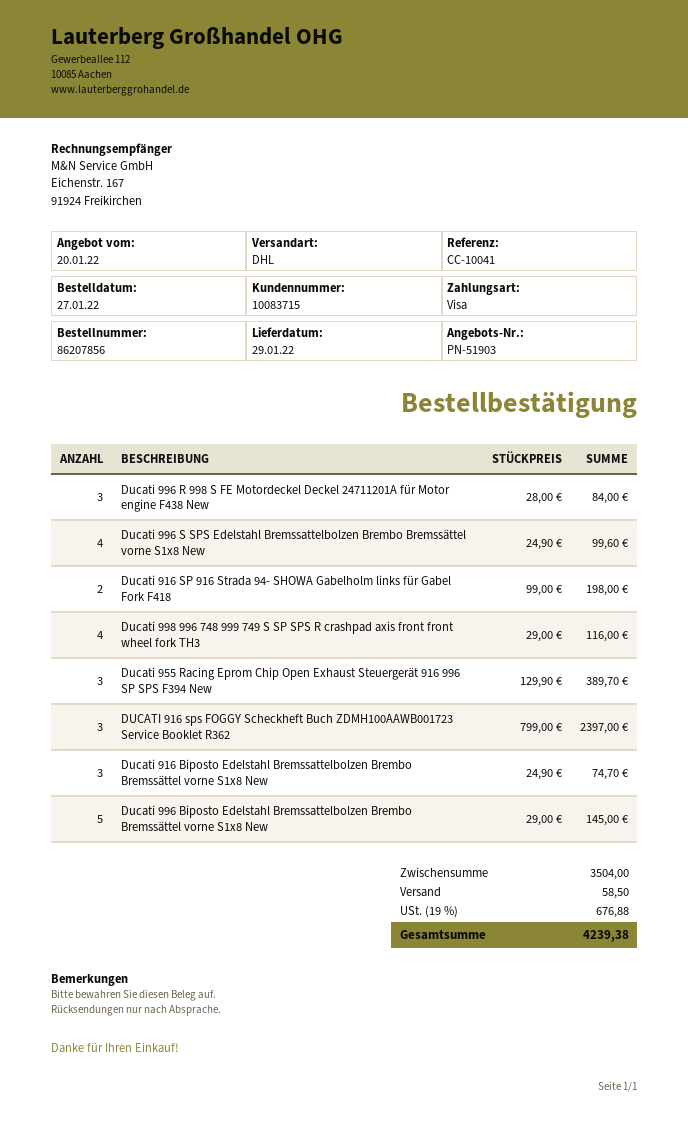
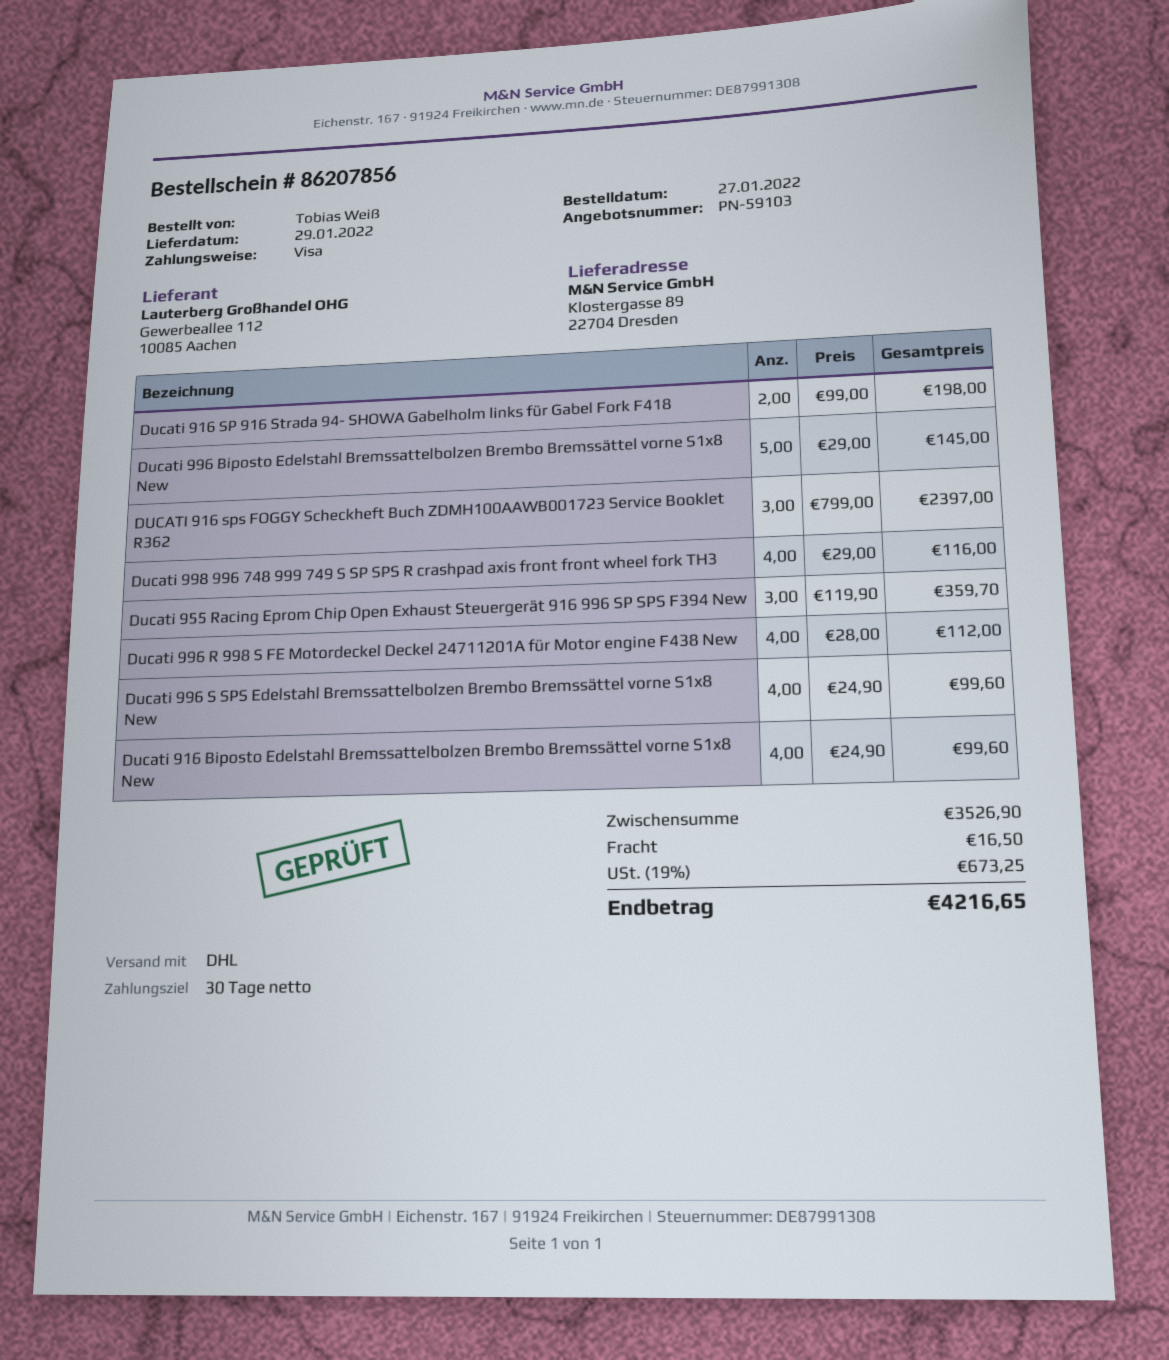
quote number: PN-51903 -> PN-59103
Ducati 996 R 998 S FE Motordeckel Deckel 24711201A für Motor engine F438 New: 3 x 28.00 = 84.00 -> 4 x 28.00 = 112.00
Ducati 955 Racing Eprom Chip Open Exhaust Steuergerät 916 996 SP SPS F394 New: 3 x 129.90 = 389.70 -> 3 x 119.90 = 359.70
Ducati 916 Biposto Edelstahl Bremssattelbolzen Brembo Bremssättel vorne S1x8 New: 3 x 24.90 = 74.70 -> 4 x 24.90 = 99.60
subtotal: 3504.00 -> 3526.90
shipping: 58.50 -> 16.50
tax: 19% = 676.88 -> 19% = 673.25
total: 4239.38 -> 4216.65

